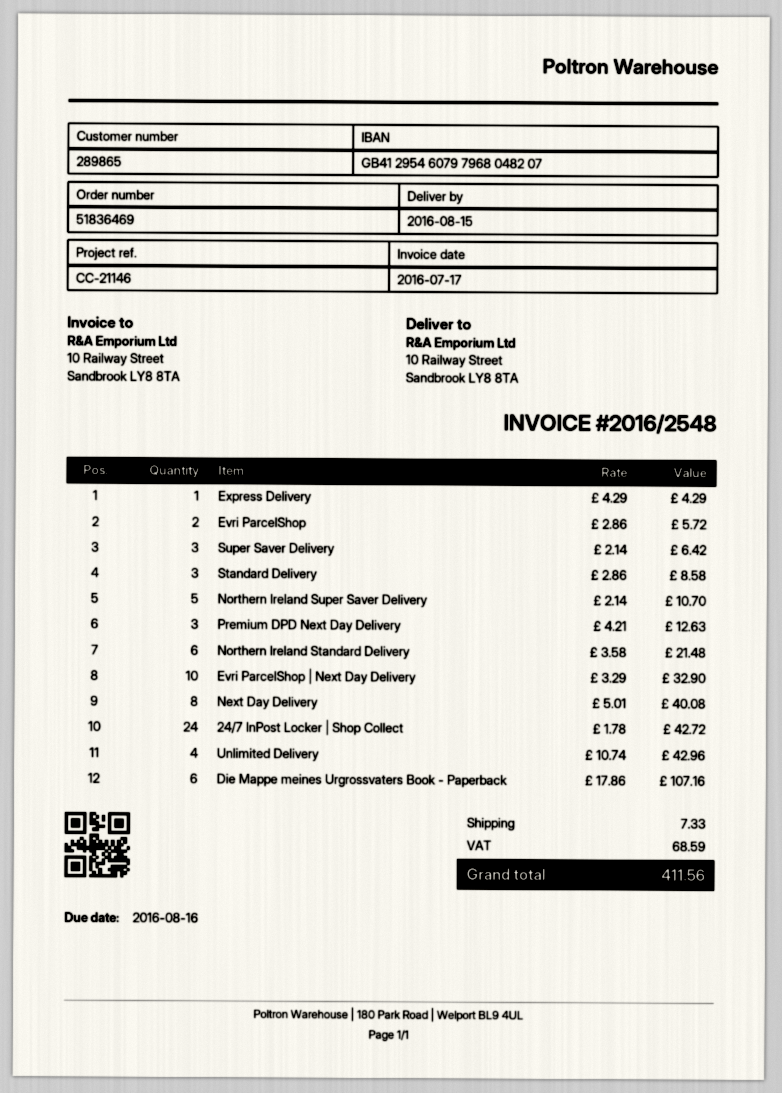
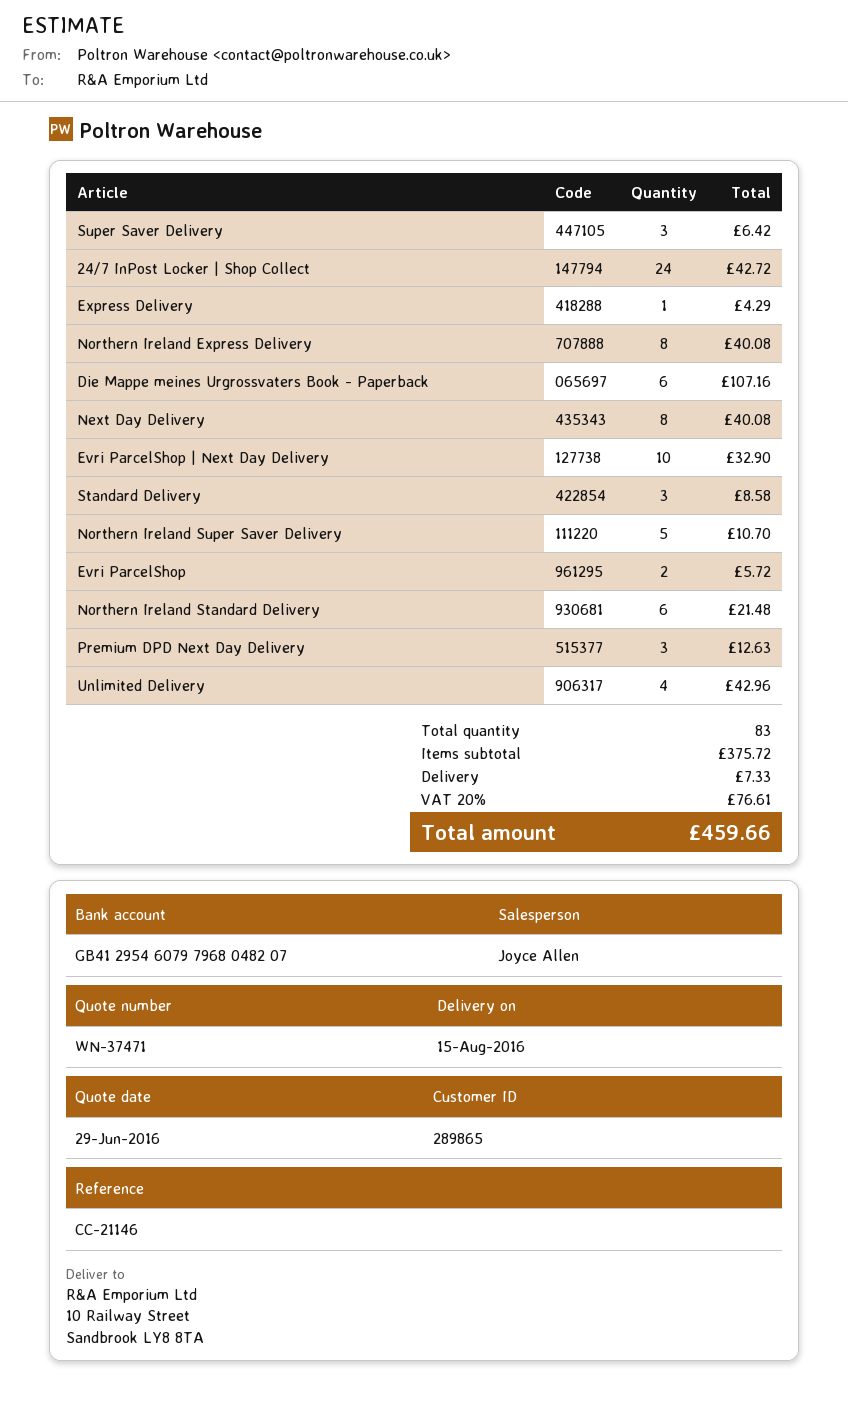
Northern Ireland Express Delivery: none -> 8 for 40.08
tax: 68.59 -> 76.61
total: 411.56 -> 459.66

